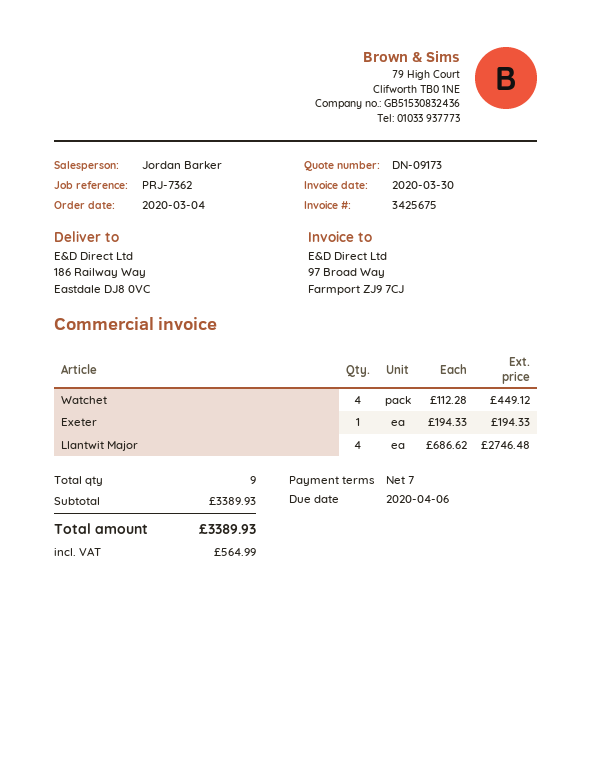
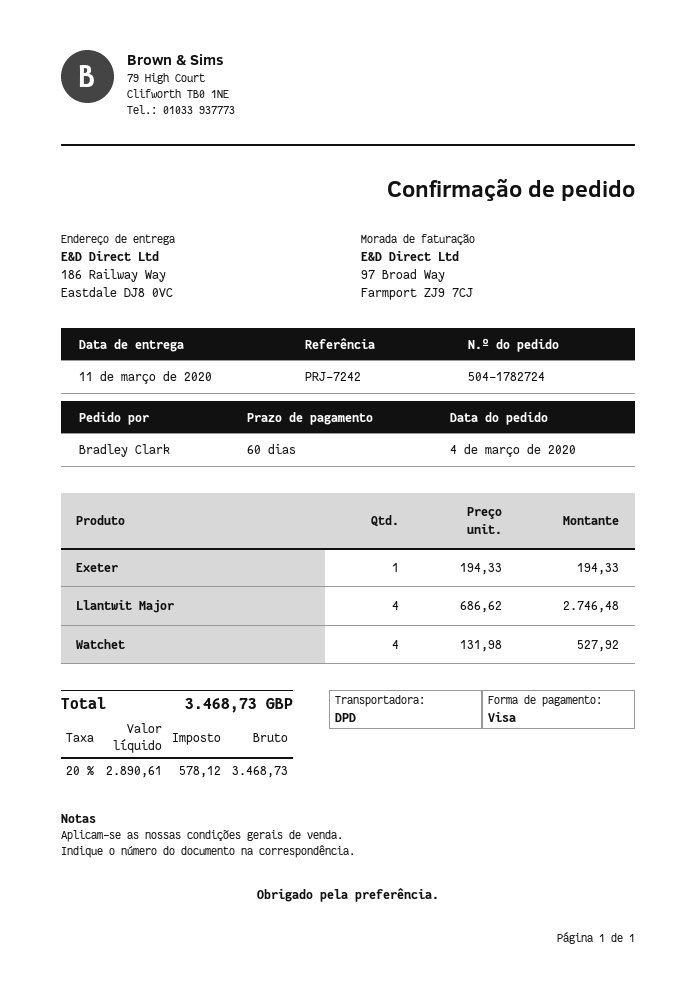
payment terms: 7 days -> 60 days
reference: PRJ-7362 -> PRJ-7242
Watchet: 4 x 112.28 = 449.12 -> 4 x 131.98 = 527.92
tax: 564.99 -> 578.12
total: 3389.93 -> 3468.73

